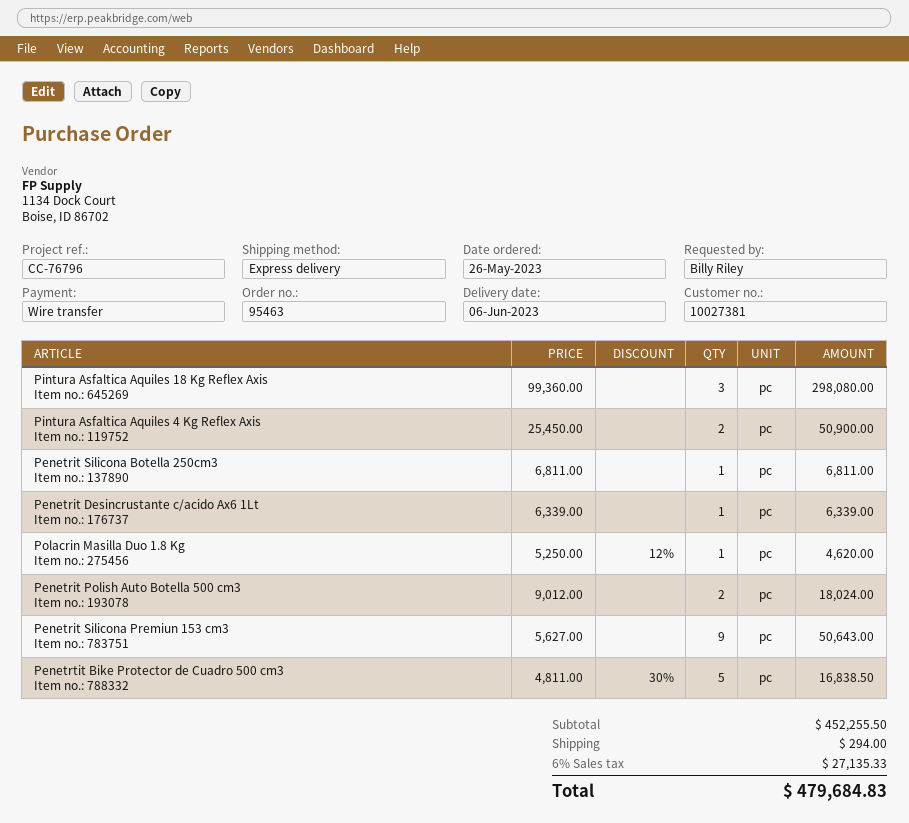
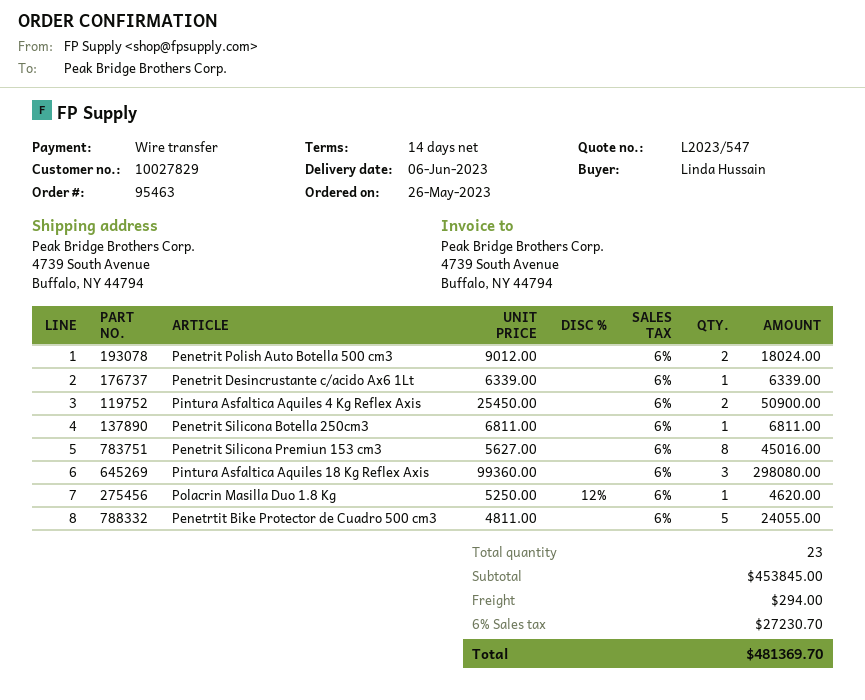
customer number: 10027381 -> 10027829
ordered by: Billy Riley -> Linda Hussain
Penetrit Silicona Premiun 153 cm3: 9 x 5627.00 = 50643.00 -> 8 x 5627.00 = 45016.00
Penetrtit Bike Protector de Cuadro 500 cm3: 5 x 4811.00 - 30% = 16838.50 -> 5 x 4811.00 = 24055.00
subtotal: 452255.50 -> 453845.00
tax: 6% = 27135.33 -> 6% = 27230.70
total: 479684.83 -> 481369.70

